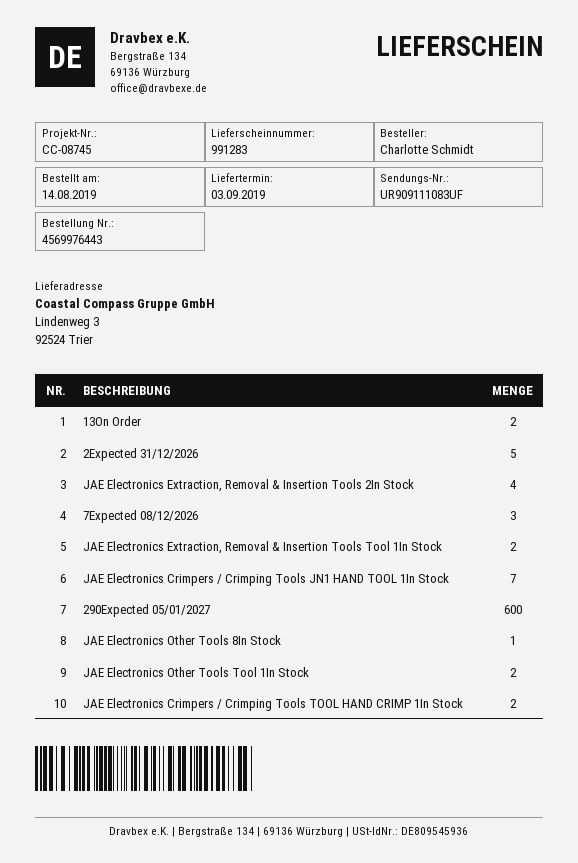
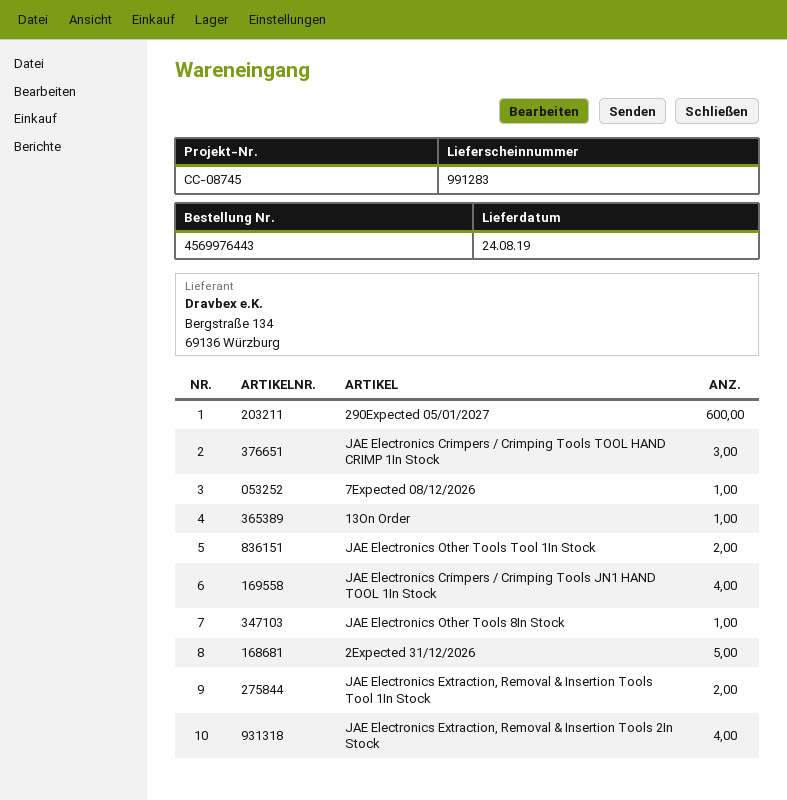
delivery date: 2019-09-03 -> 2019-08-24
13On Order: 2 -> 1
7Expected 08/12/2026: 3 -> 1
JAE Electronics Crimpers / Crimping Tools JN1 HAND TOOL 1In Stock: 7 -> 4
JAE Electronics Crimpers / Crimping Tools TOOL HAND CRIMP 1In Stock: 2 -> 3

